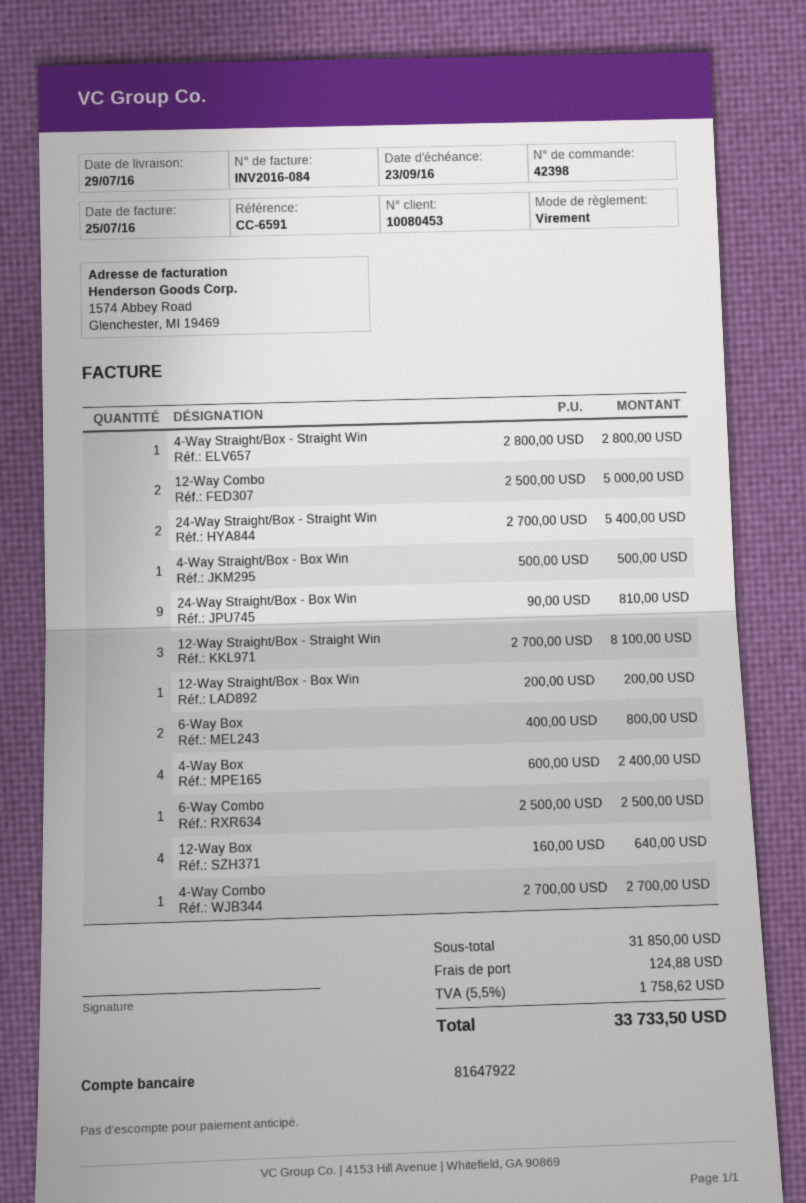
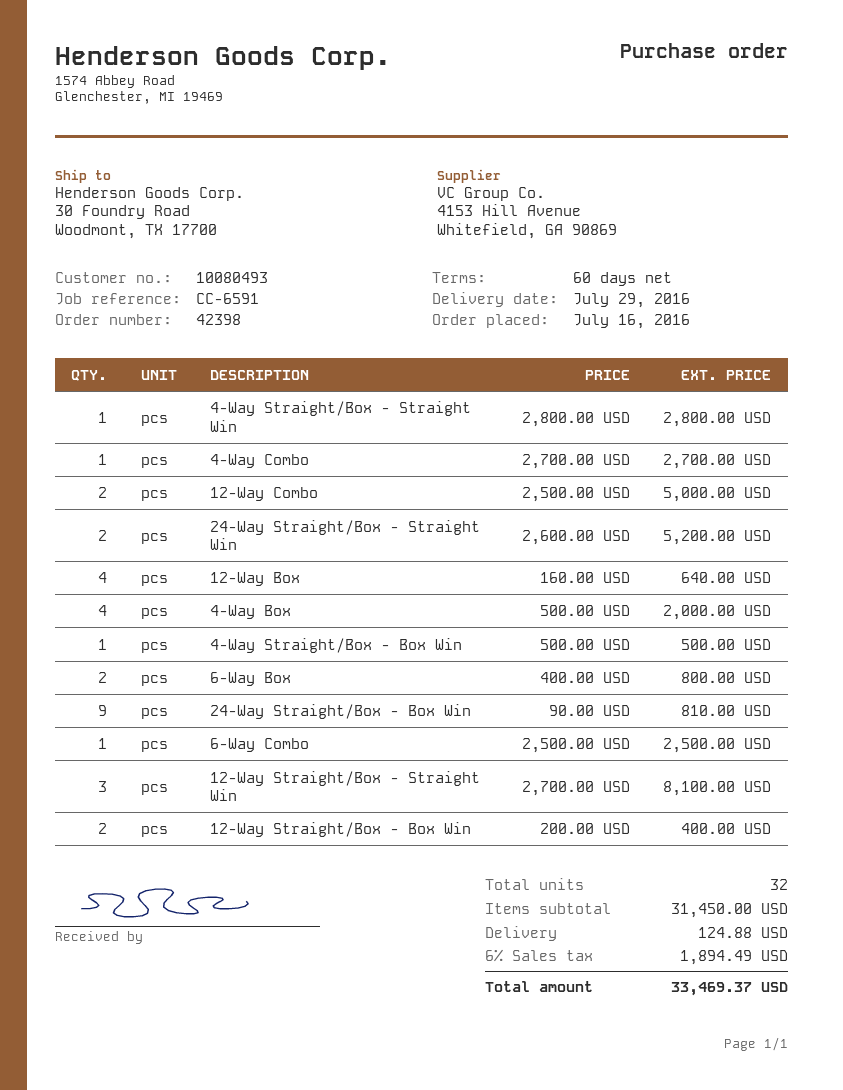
customer number: 10080453 -> 10080493
24-Way Straight/Box - Straight Win: 2 x 2700.00 = 5400.00 -> 2 x 2600.00 = 5200.00
12-Way Straight/Box - Box Win: 1 x 200.00 = 200.00 -> 2 x 200.00 = 400.00
4-Way Box: 4 x 600.00 = 2400.00 -> 4 x 500.00 = 2000.00
subtotal: 31850.00 -> 31450.00
tax: 5.5% = 1758.62 -> 6% = 1894.49
total: 33733.50 -> 33469.37

